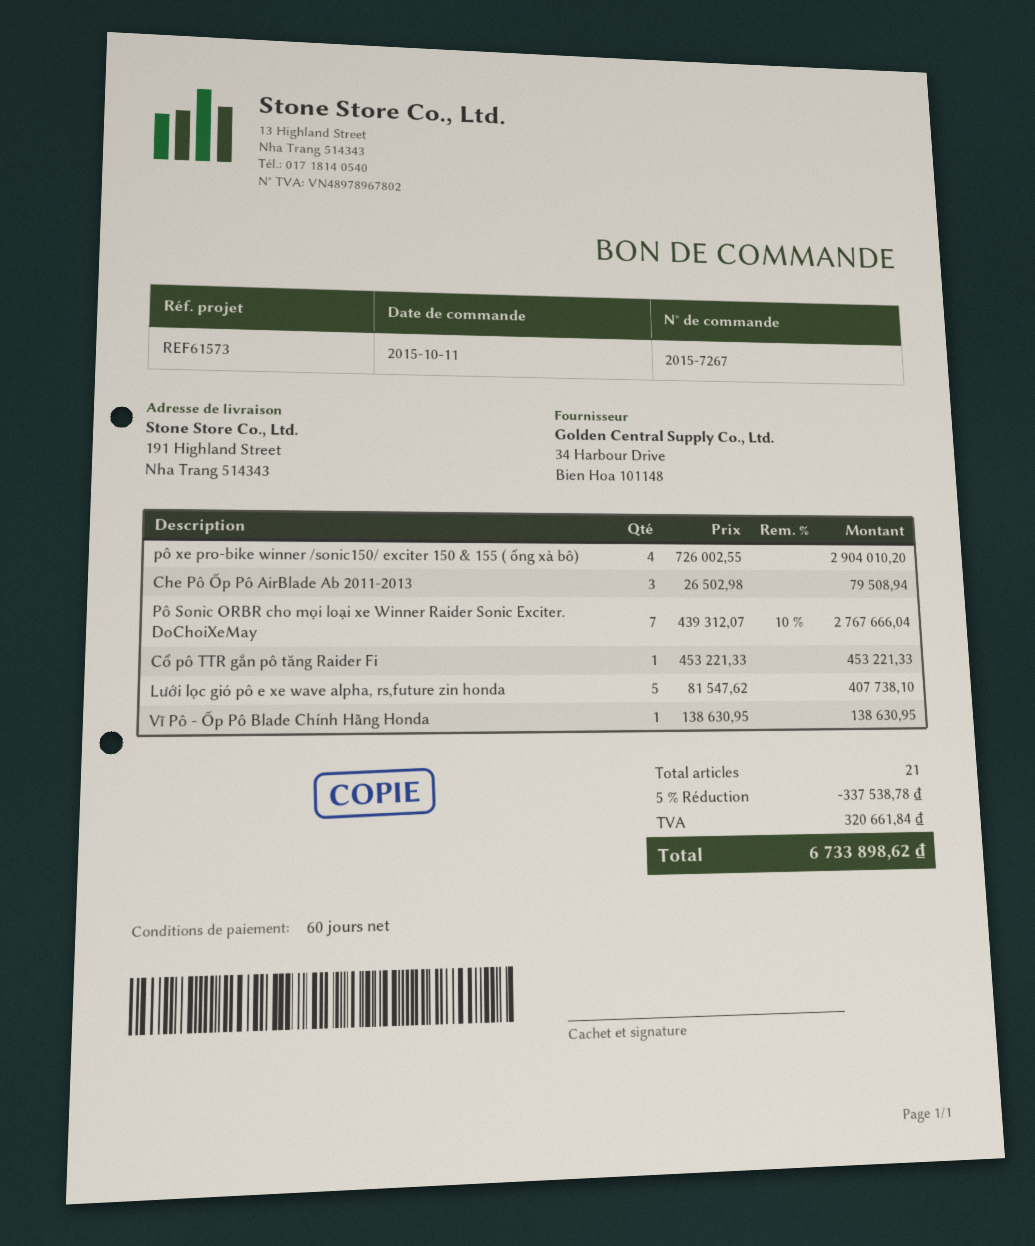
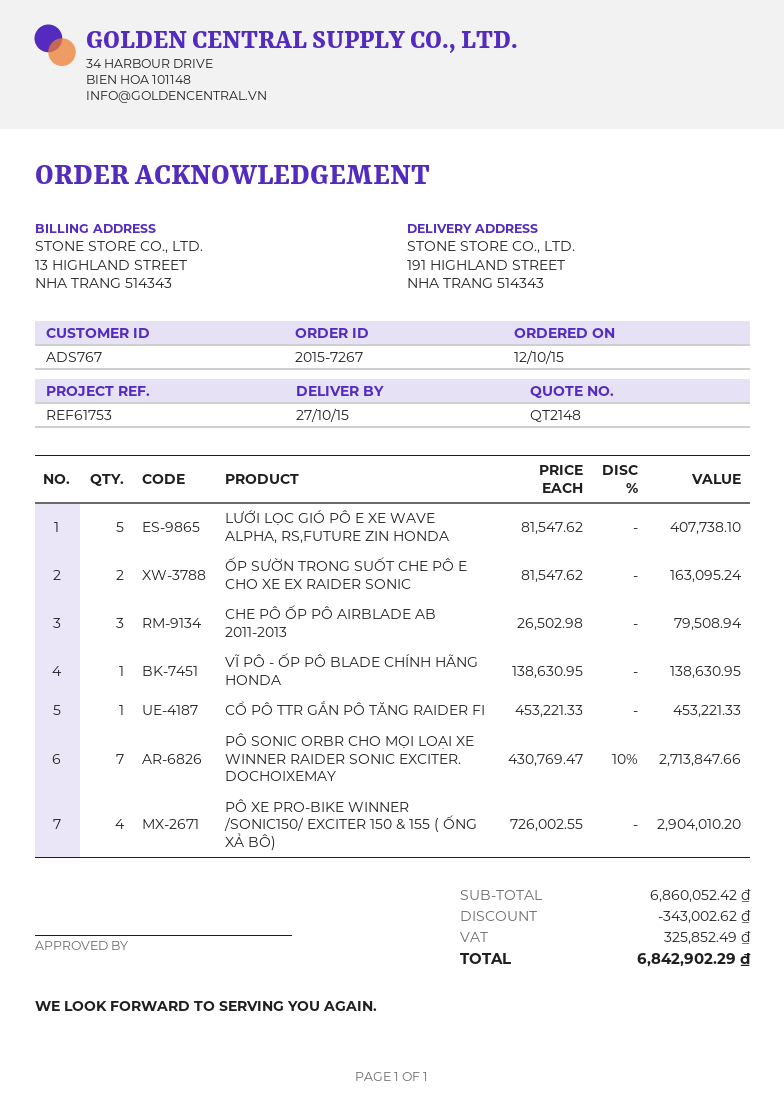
order date: 2015-10-11 -> 2015-10-12
reference: REF61573 -> REF61753
Pô Sonic ORBR cho mọi loại xe Winner Raider Sonic Exciter. DoChoiXeMay: 7 x 439312.07 - 10% = 2767666.04 -> 7 x 430769.47 - 10% = 2713847.66
ỐP SƯỜN TRONG SUỐT CHE PÔ E CHO XE EX RAIDER SONIC: none -> 2 x 81547.62 = 163095.24
discount: 337538.78 -> 343002.62
tax: 320661.84 -> 325852.49
total: 6733898.62 -> 6842902.29

